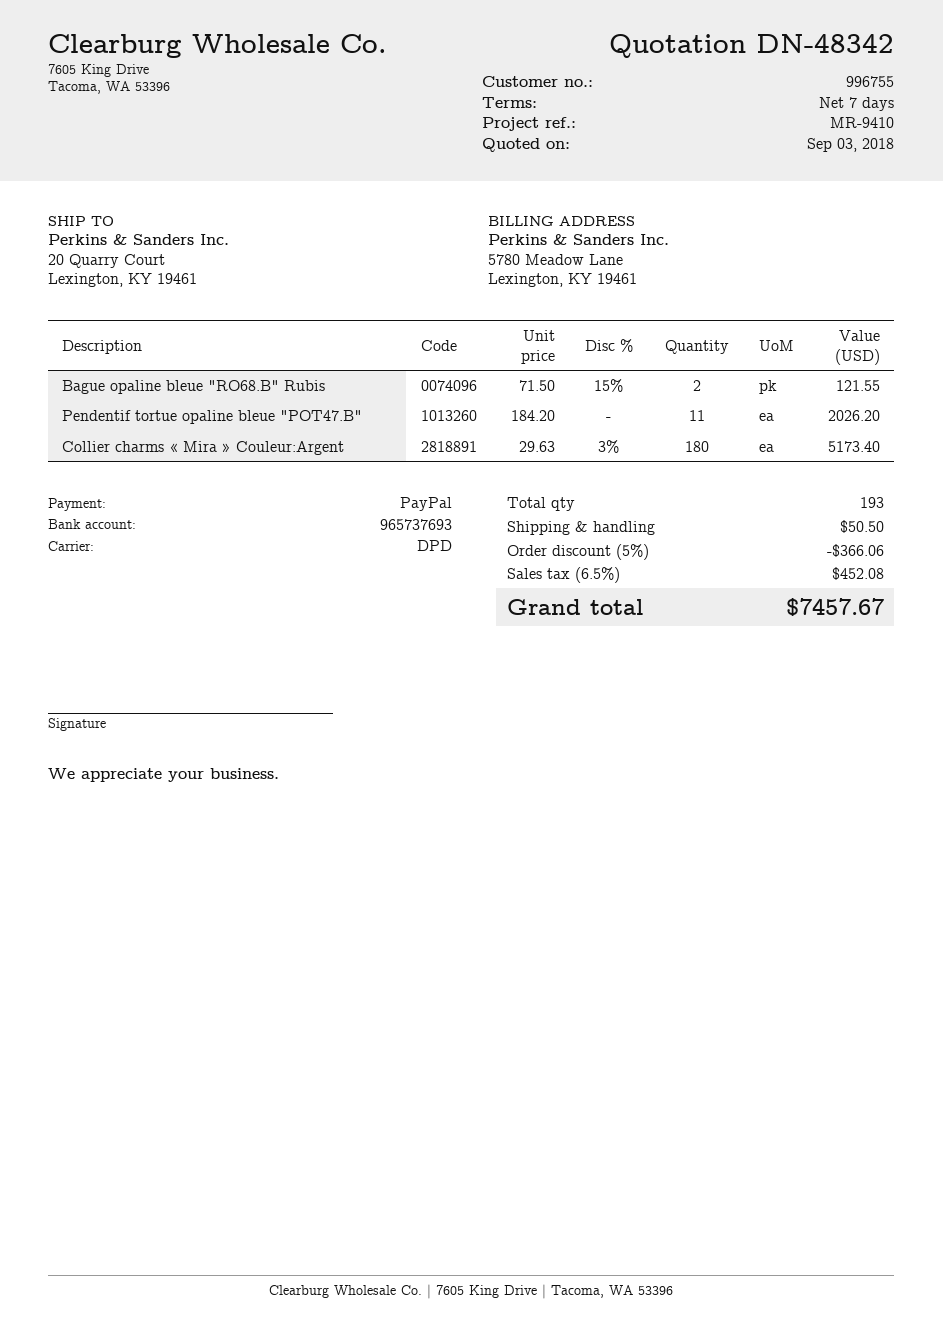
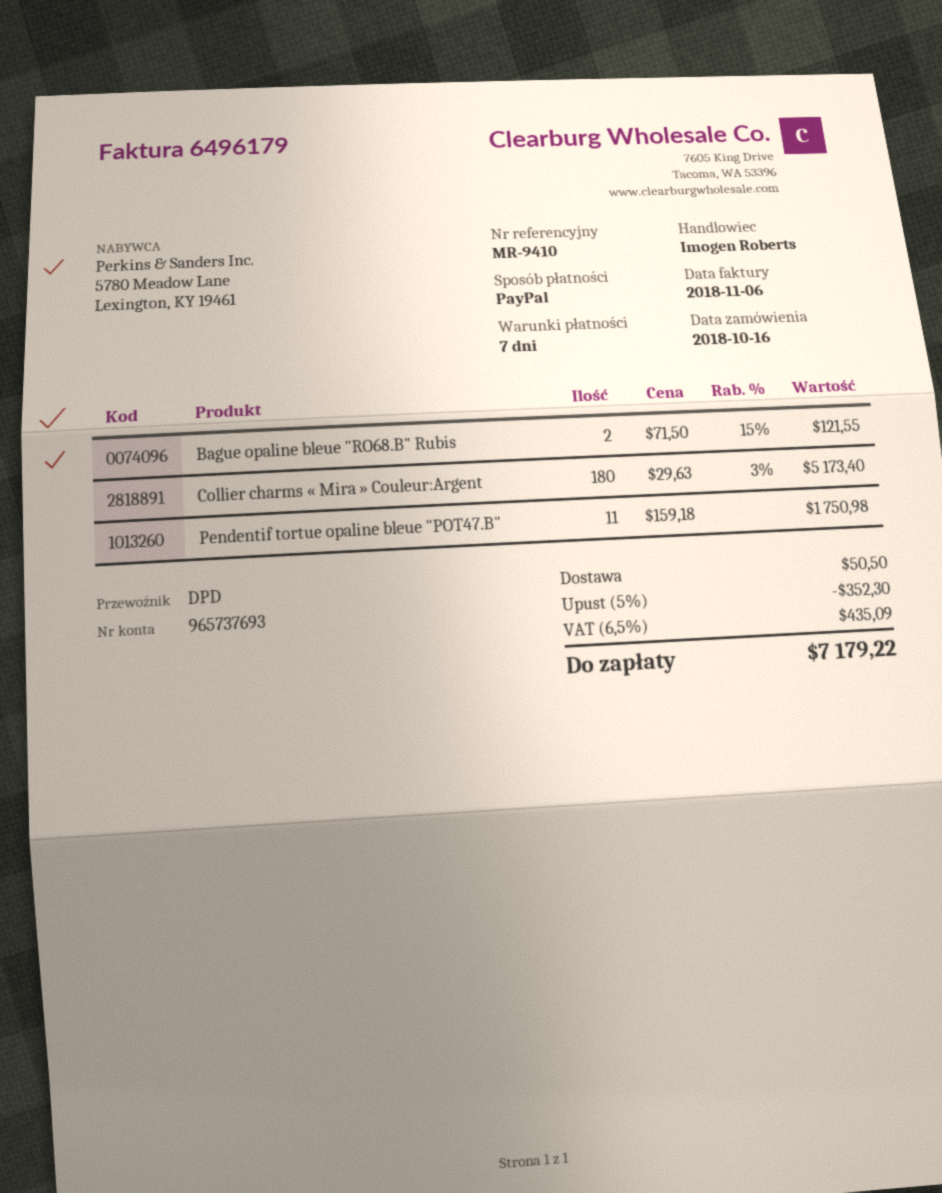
Pendentif tortue opaline bleue "POT47.B": 11 x 184.20 = 2026.20 -> 11 x 159.18 = 1750.98
discount: 5% = 366.06 -> 5% = 352.30
tax: 6.5% = 452.08 -> 6.5% = 435.09
total: 7457.67 -> 7179.22

